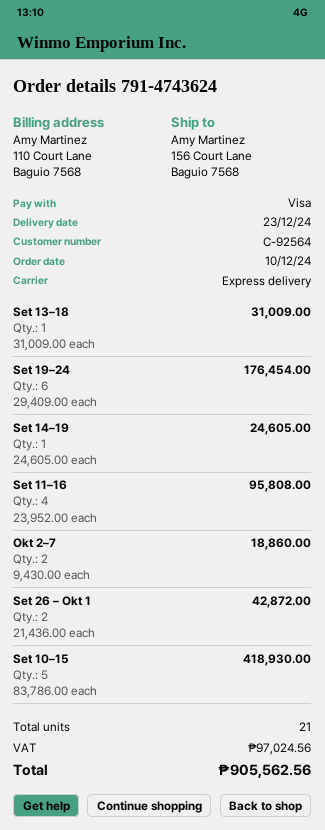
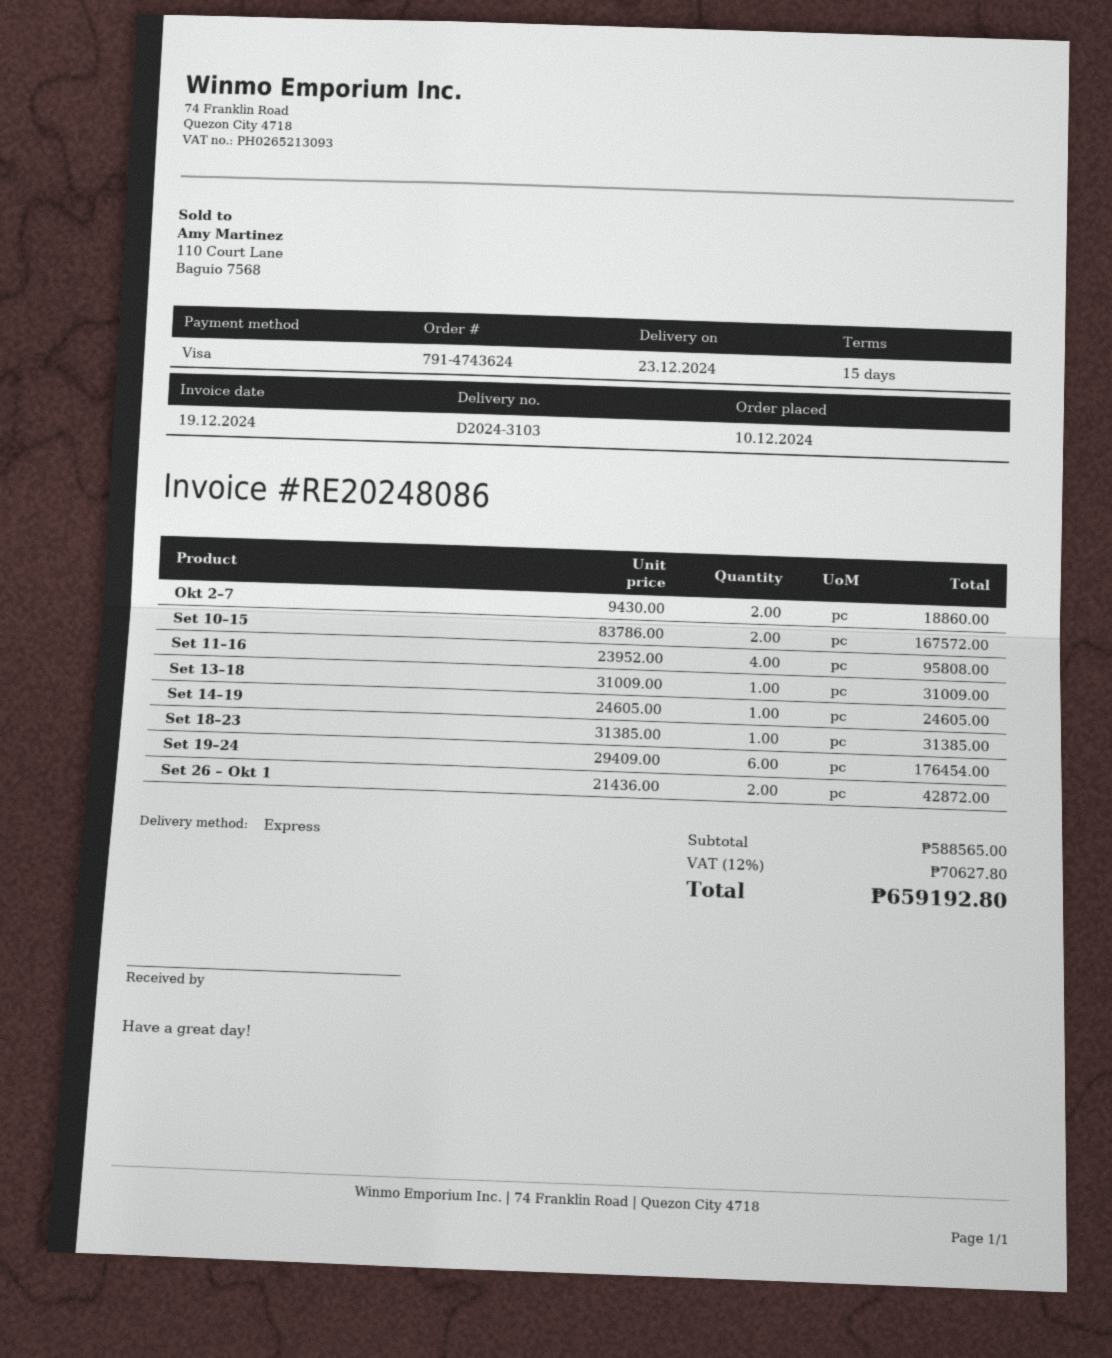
Set 10–15: 5 x 83786.00 = 418930.00 -> 2 x 83786.00 = 167572.00
Set 18–23: none -> 1 x 31385.00 = 31385.00
tax: 97024.56 -> 70627.80
total: 905562.56 -> 659192.80

